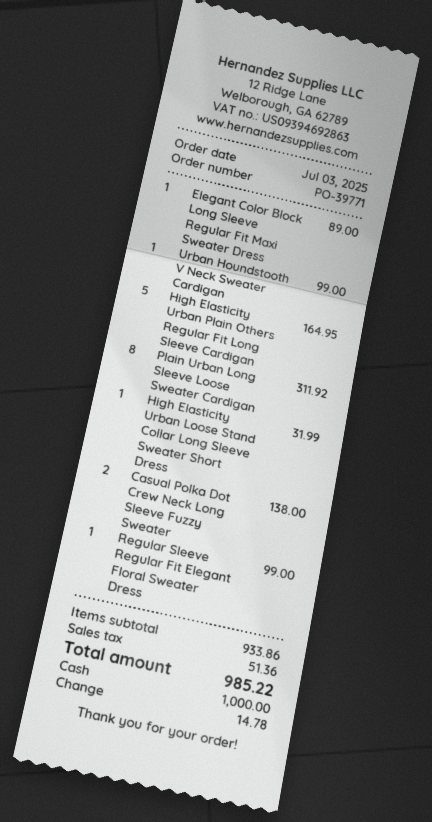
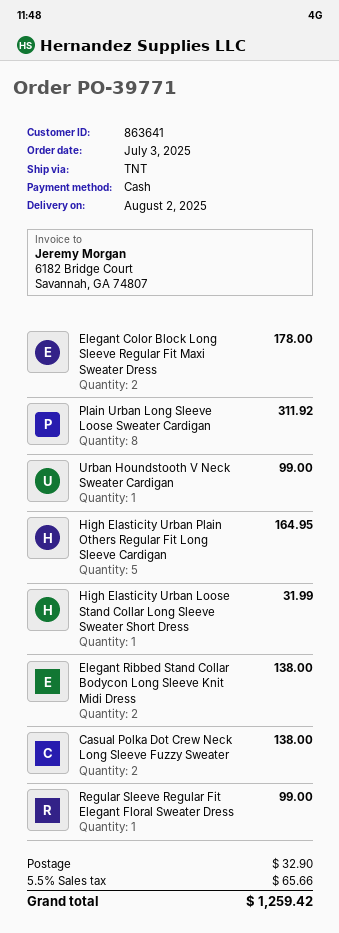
Elegant Color Block Long Sleeve Regular Fit Maxi Sweater Dress: 1 for 89.00 -> 2 for 178.00
Elegant Ribbed Stand Collar Bodycon Long Sleeve Knit Midi Dress: none -> 2 for 138.00
shipping: none -> 32.90
tax: 51.36 -> 65.66
total: 985.22 -> 1259.42

